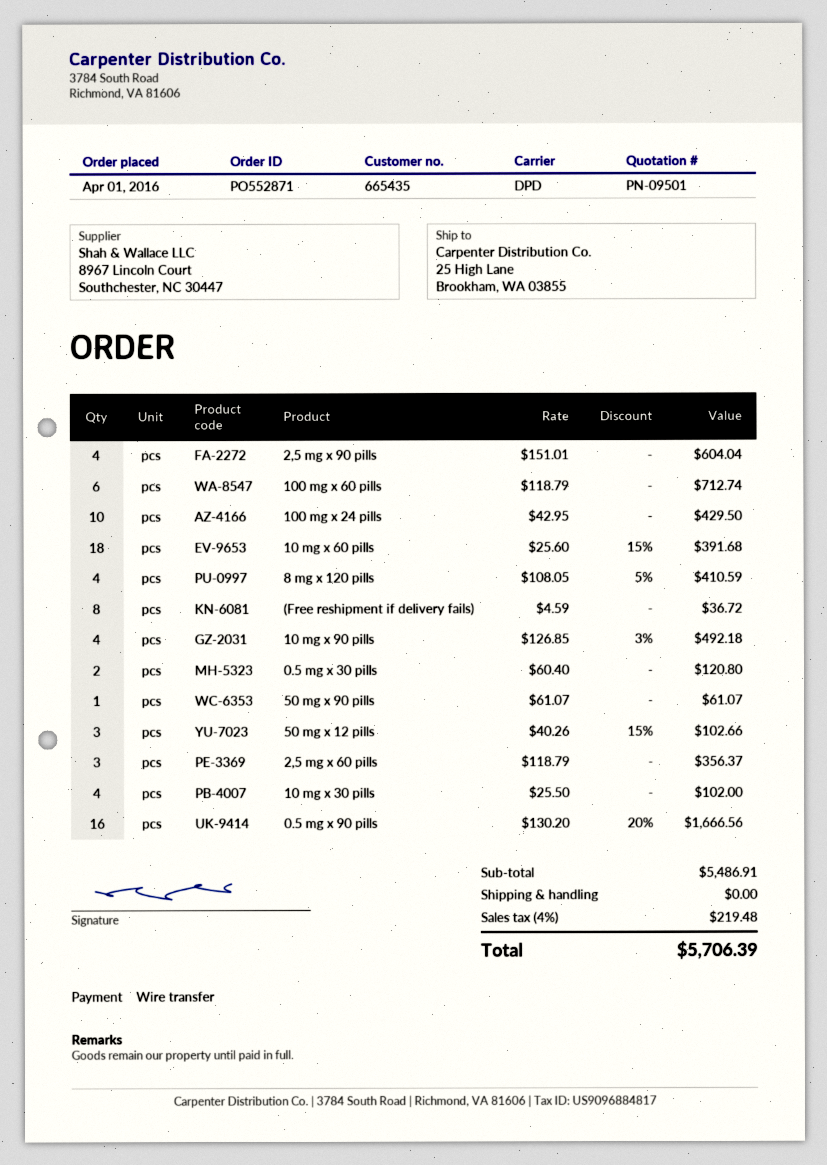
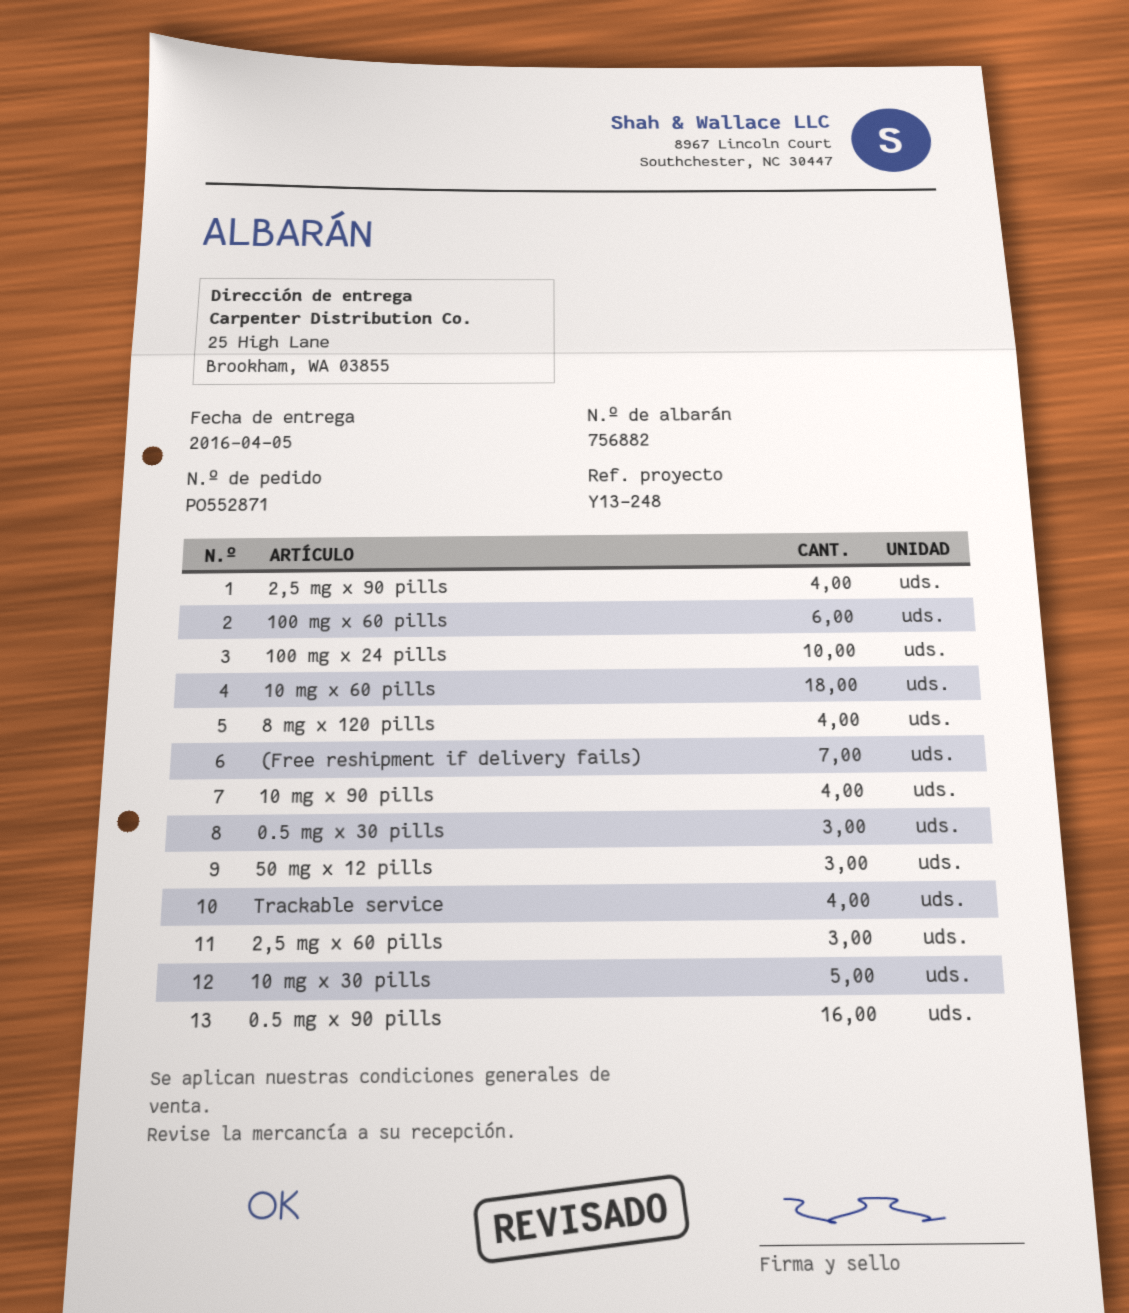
(Free reshipment if delivery fails): 8 -> 7
0.5 mg x 30 pills: 2 -> 3
50 mg x 90 pills: 1 -> none
10 mg x 30 pills: 4 -> 5
Trackable service: none -> 4

